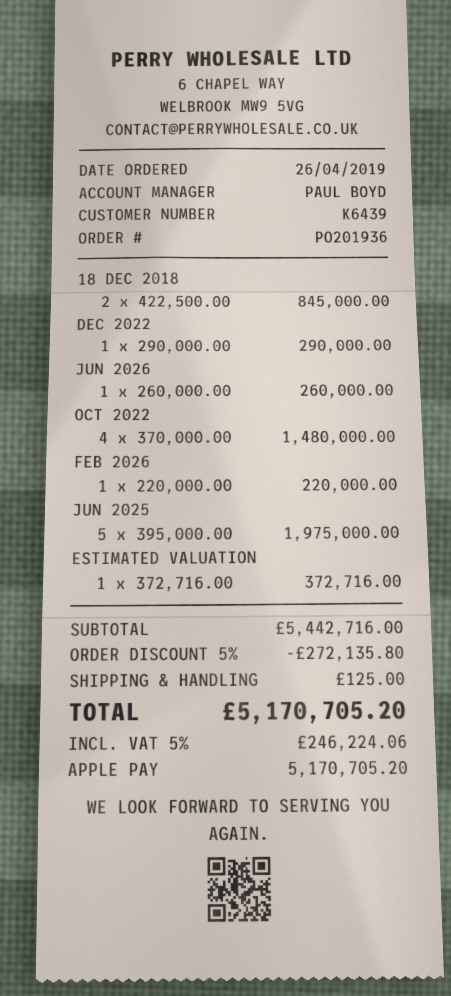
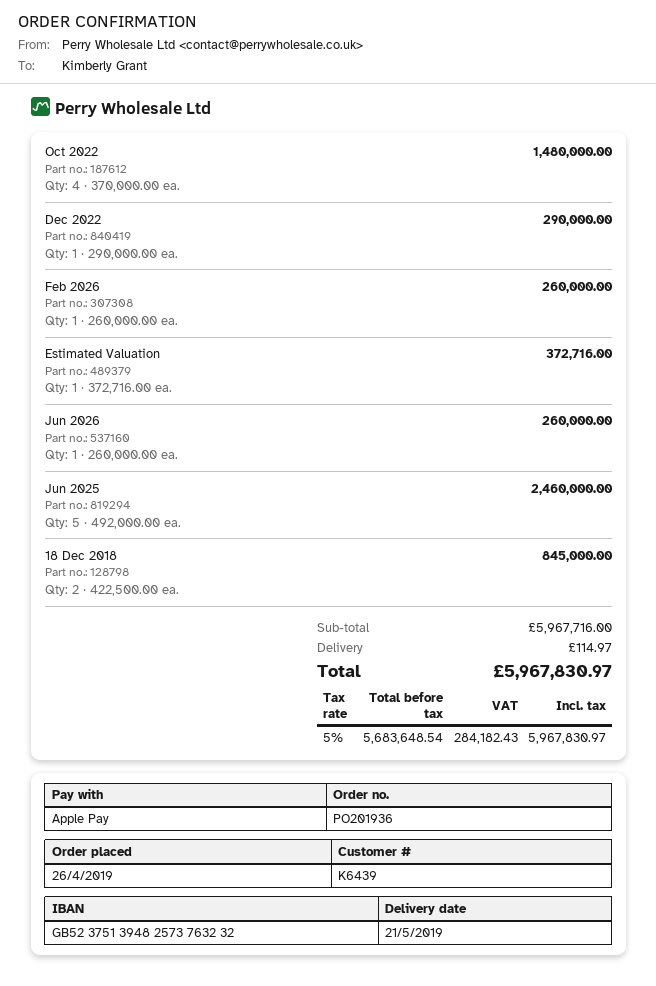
FEB 2026: 1 x 220000.00 = 220000.00 -> 1 x 260000.00 = 260000.00
JUN 2025: 5 x 395000.00 = 1975000.00 -> 5 x 492000.00 = 2460000.00
subtotal: 5442716.00 -> 5967716.00
discount: 5% = 272135.80 -> none
shipping: 125.00 -> 114.97
tax: 5% = 246224.06 -> 5% = 284182.43
total: 5170705.20 -> 5967830.97

